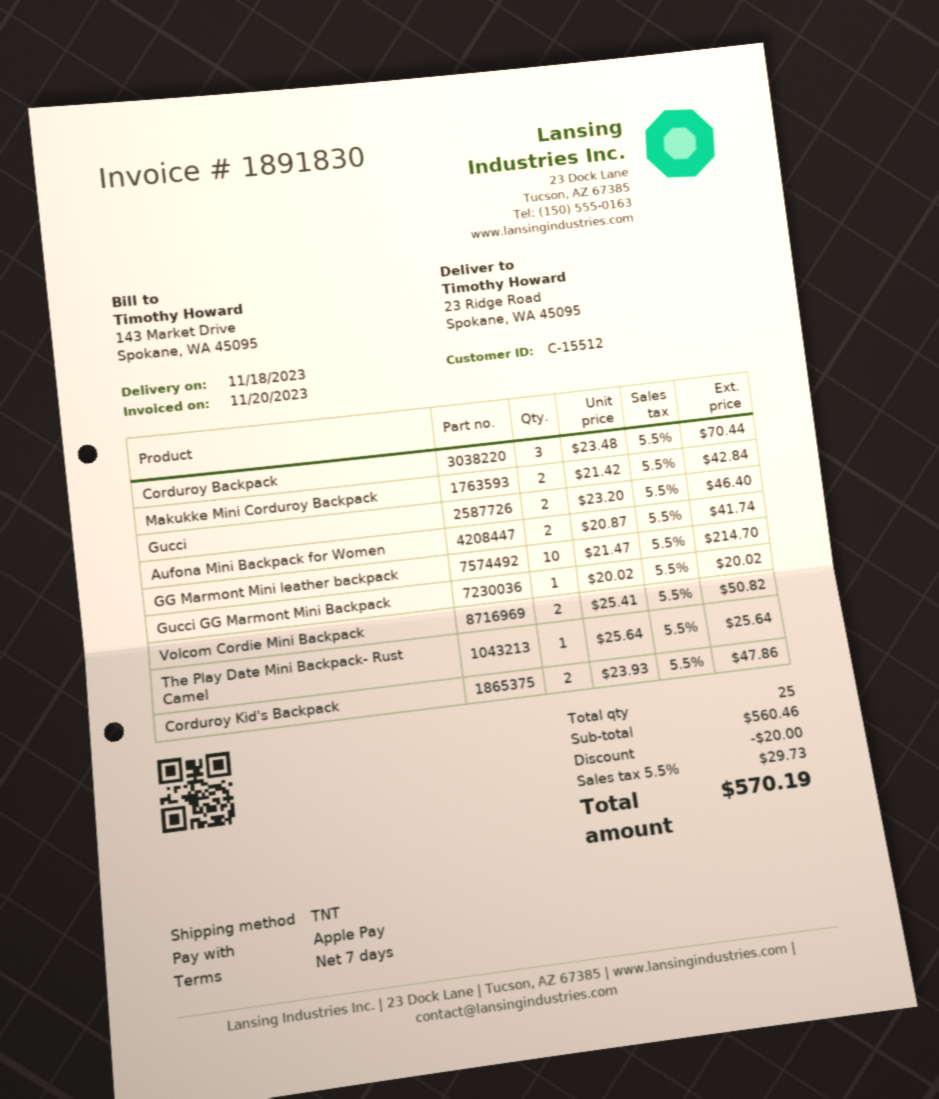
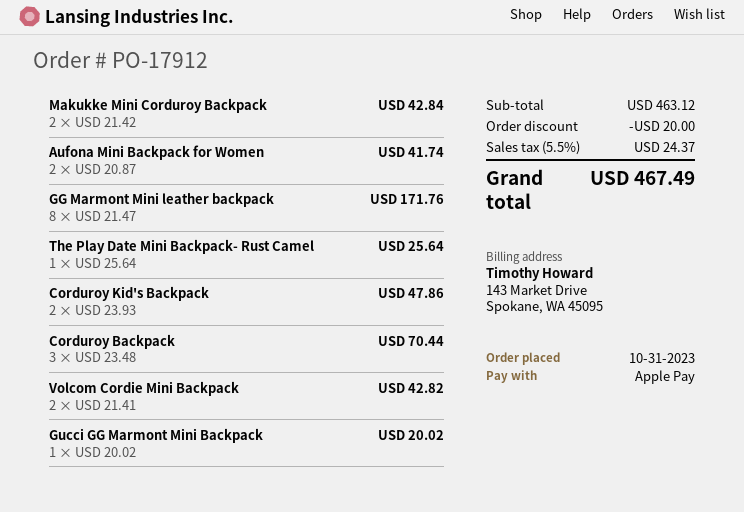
Gucci: 2 x 23.20 = 46.40 -> none
GG Marmont Mini leather backpack: 10 x 21.47 = 214.70 -> 8 x 21.47 = 171.76
Volcom Cordie Mini Backpack: 2 x 25.41 = 50.82 -> 2 x 21.41 = 42.82
subtotal: 560.46 -> 463.12
tax: 5.5% = 29.73 -> 5.5% = 24.37
total: 570.19 -> 467.49

